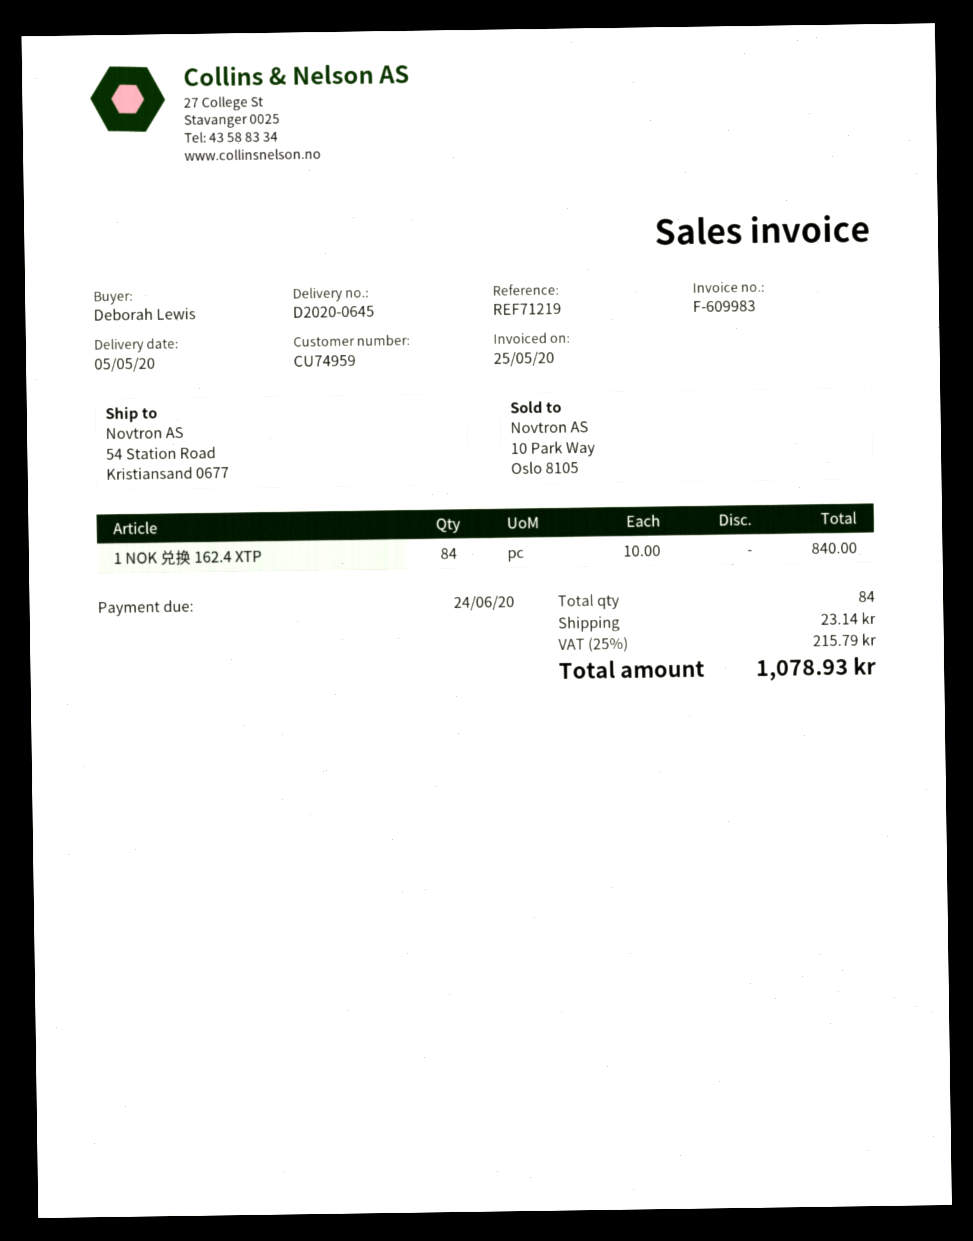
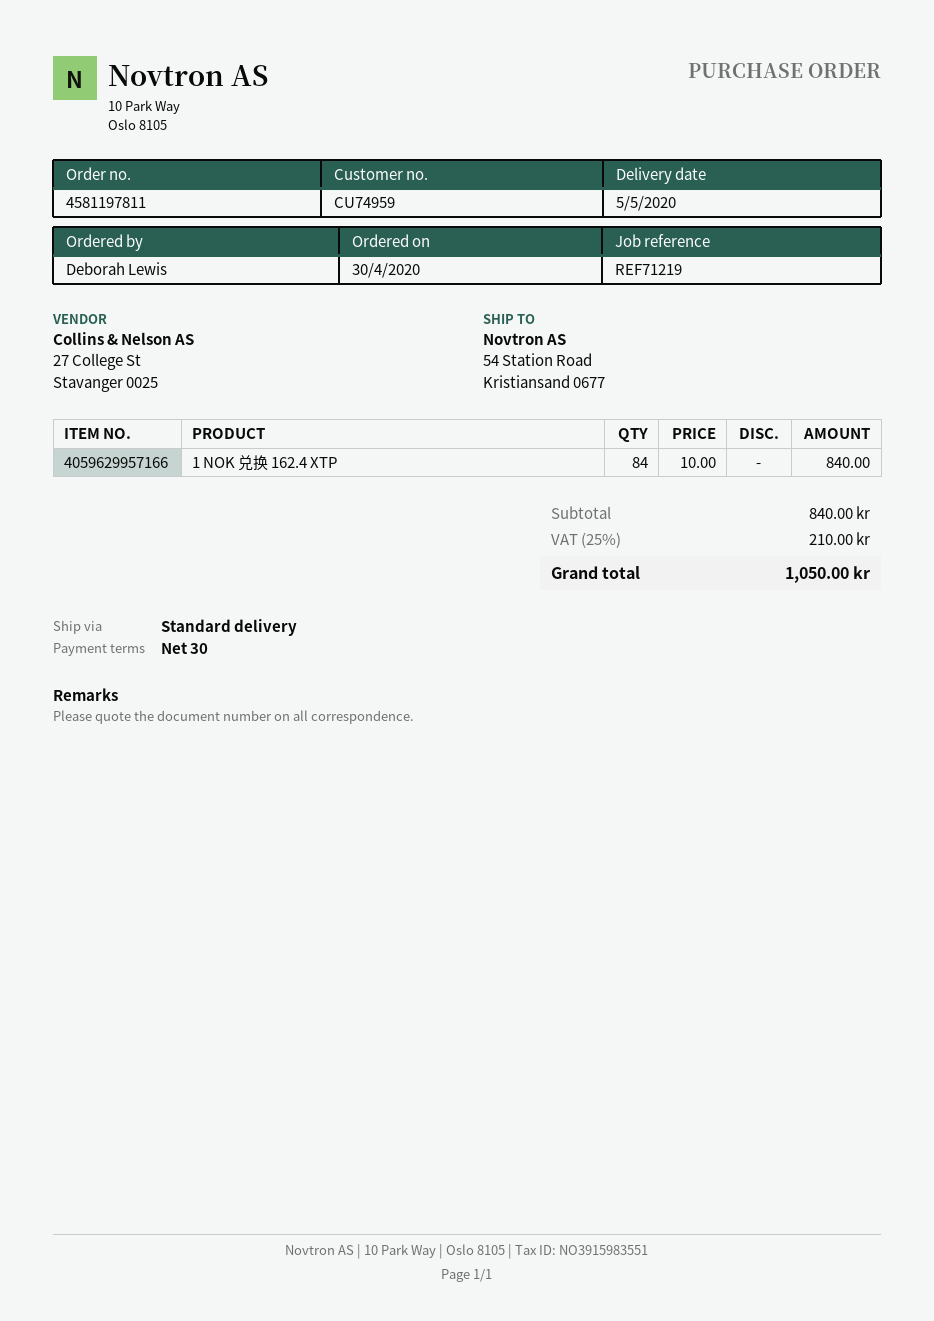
shipping: 23.14 -> none
tax: 25% = 215.79 -> 25% = 210.00
total: 1078.93 -> 1050.00

